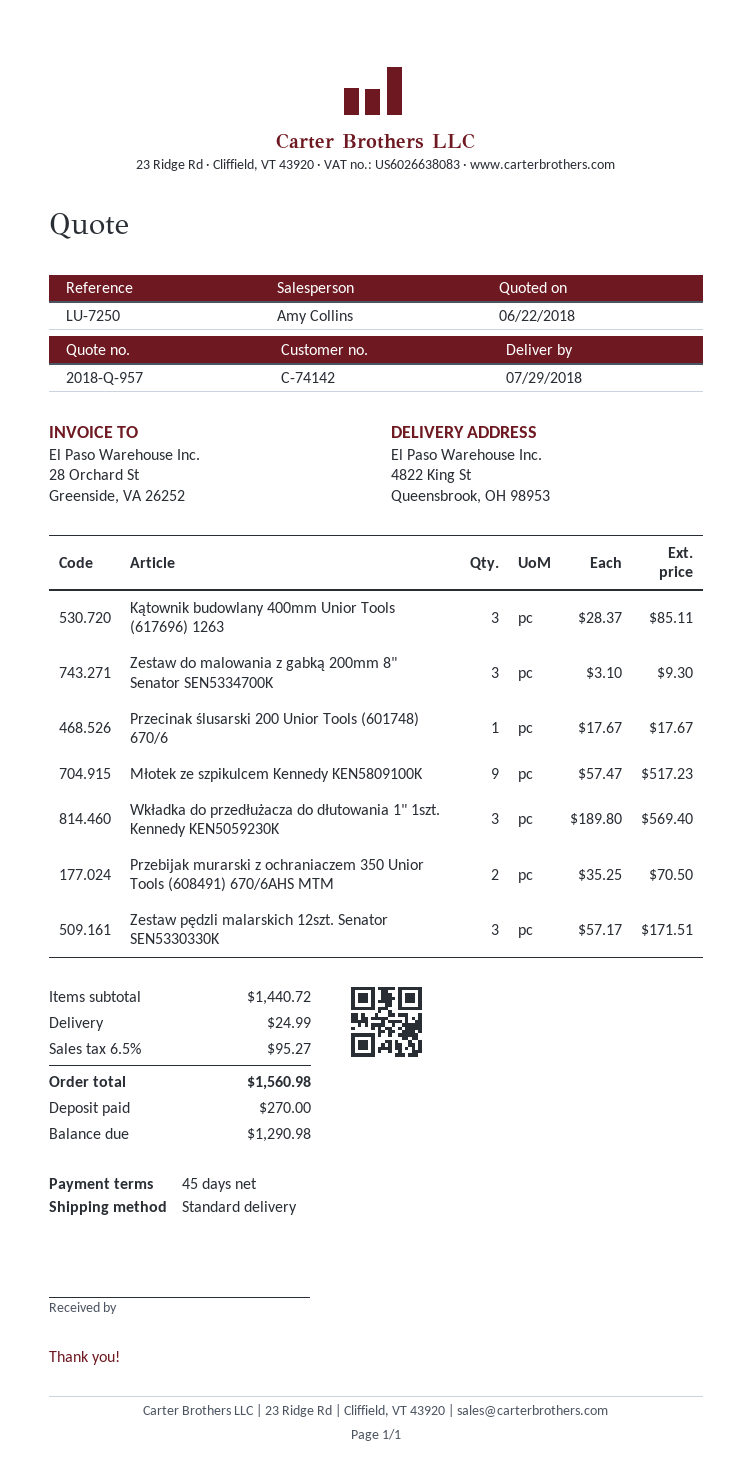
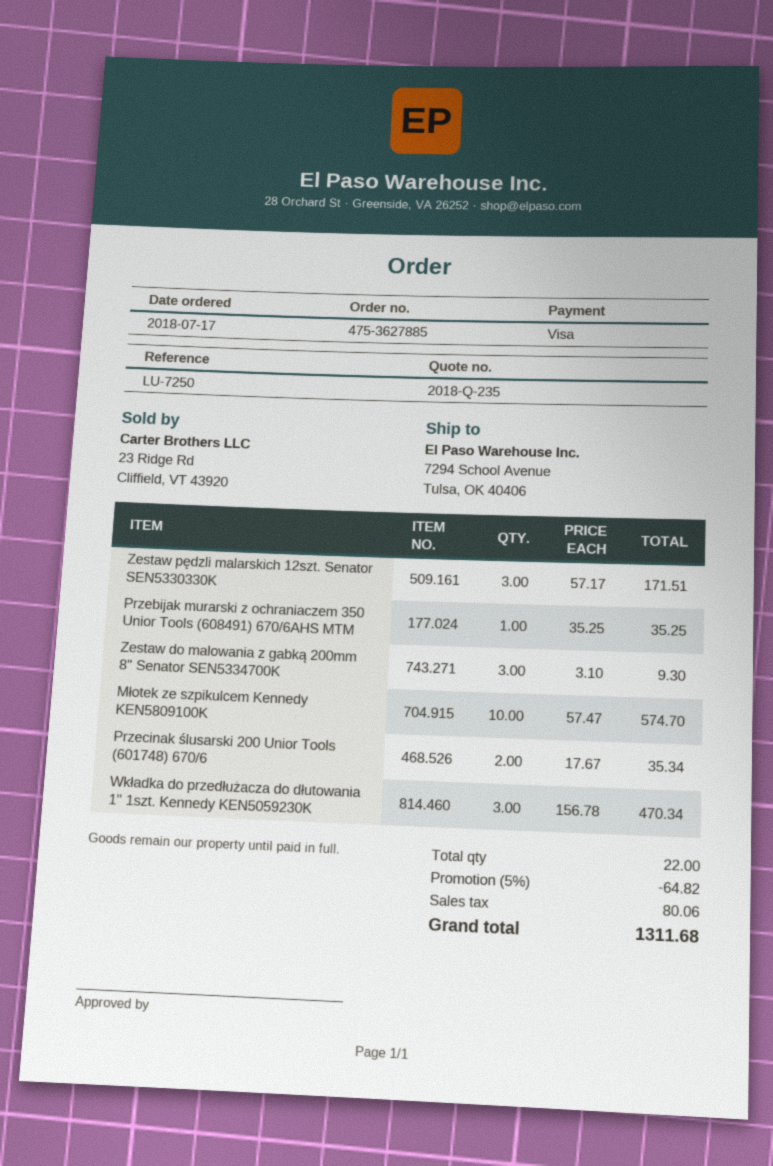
quote number: 2018-Q-957 -> 2018-Q-235
ship to: 4822 King St, Queensbrook, OH 98953 -> 7294 School Avenue, Tulsa, OK 40406
Kątownik budowlany 400mm Unior Tools (617696) 1263: 3 x 28.37 = 85.11 -> none
Przecinak ślusarski 200 Unior Tools (601748) 670/6: 1 x 17.67 = 17.67 -> 2 x 17.67 = 35.34
Młotek ze szpikulcem Kennedy KEN5809100K: 9 x 57.47 = 517.23 -> 10 x 57.47 = 574.70
Wkładka do przedłużacza do dłutowania 1" 1szt. Kennedy KEN5059230K: 3 x 189.80 = 569.40 -> 3 x 156.78 = 470.34
Przebijak murarski z ochraniaczem 350 Unior Tools (608491) 670/6AHS MTM: 2 x 35.25 = 70.50 -> 1 x 35.25 = 35.25
discount: none -> 5% = 64.82
shipping: 24.99 -> none
tax: 95.27 -> 80.06
total: 1560.98 -> 1311.68

